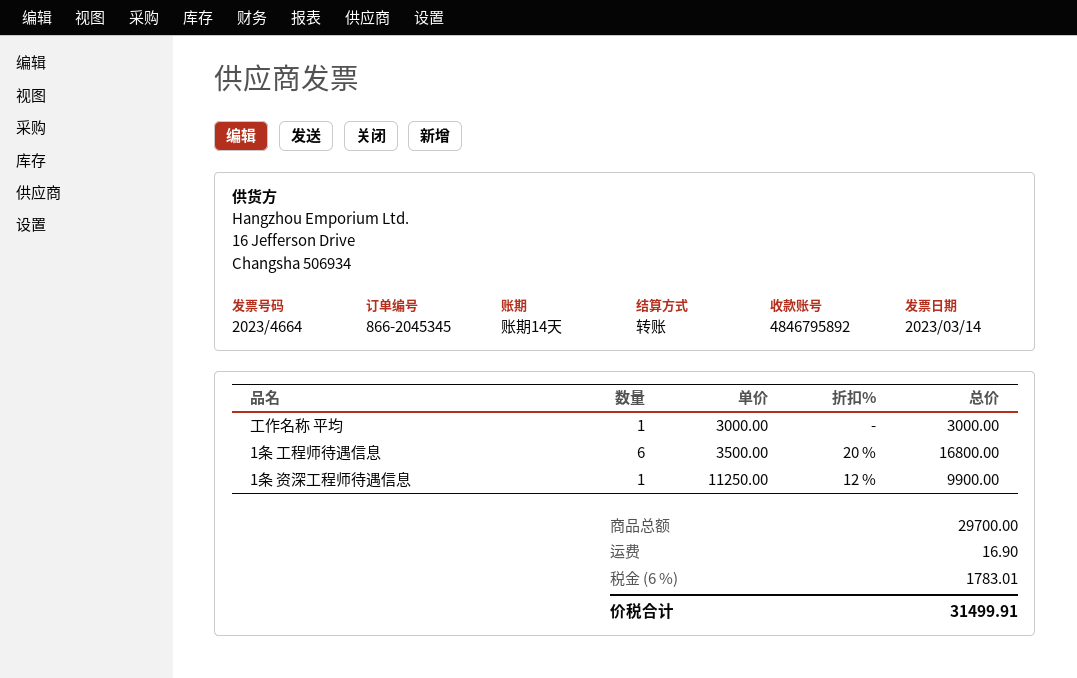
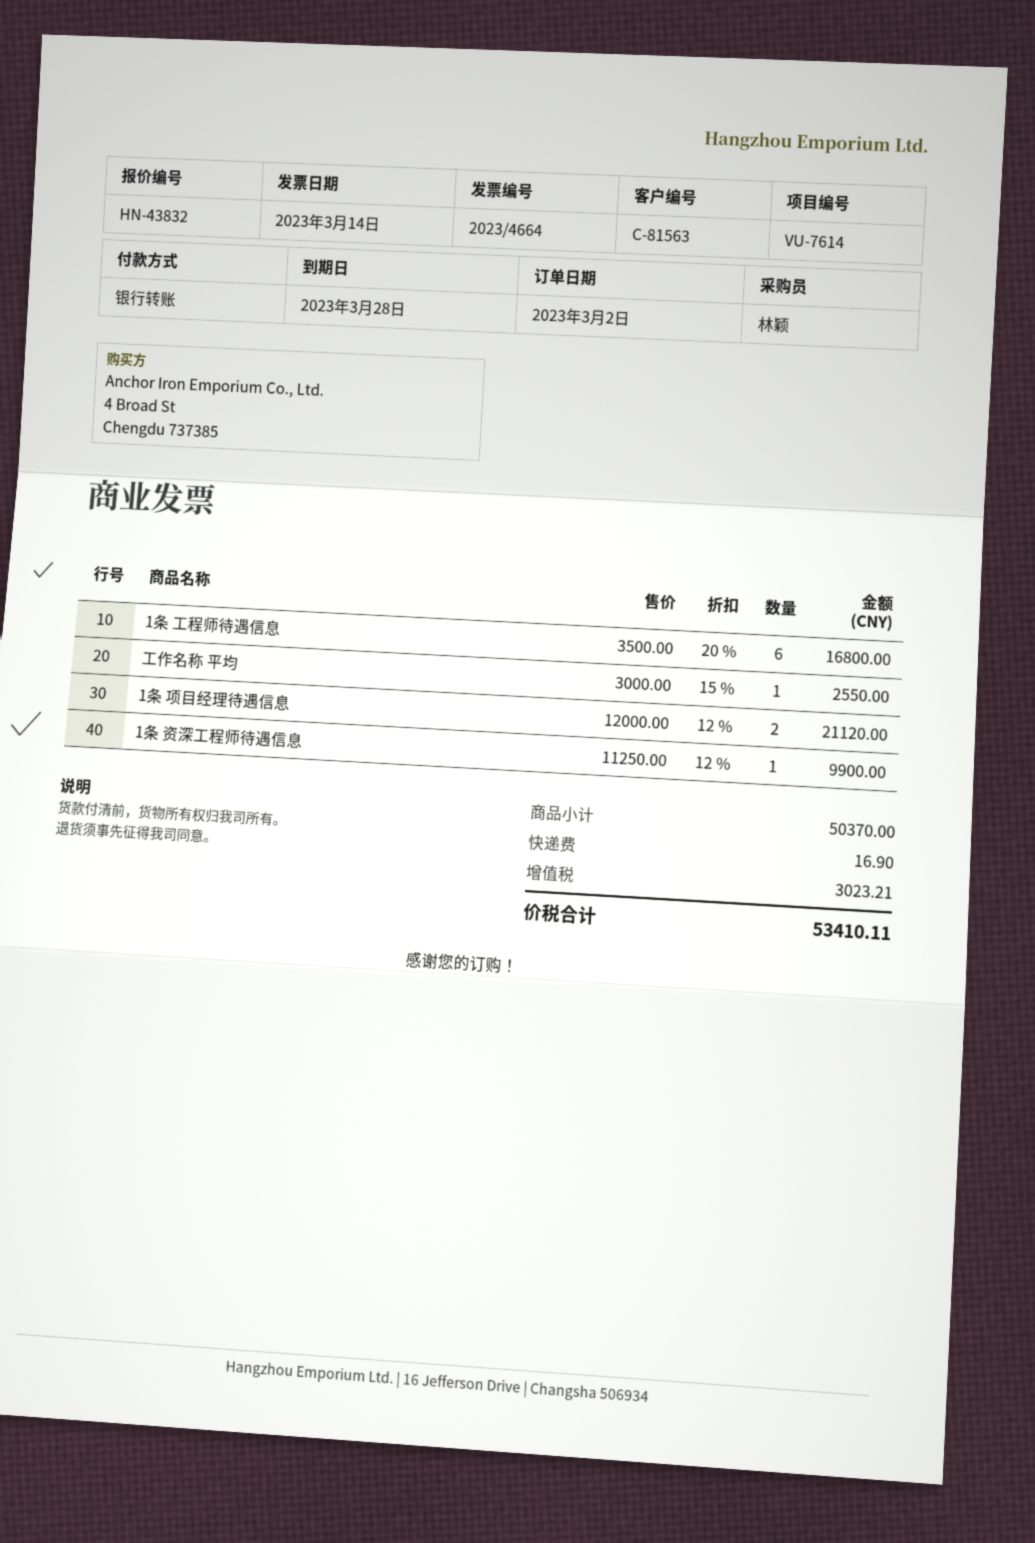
工作名称 平均: 1 x 3000.00 = 3000.00 -> 1 x 3000.00 - 15% = 2550.00
1条 项目经理待遇信息: none -> 2 x 12000.00 - 12% = 21120.00
subtotal: 29700.00 -> 50370.00
tax: 1783.01 -> 3023.21
total: 31499.91 -> 53410.11

